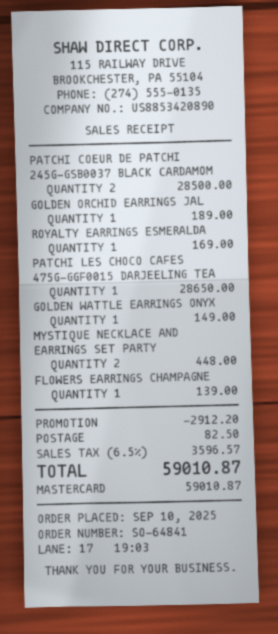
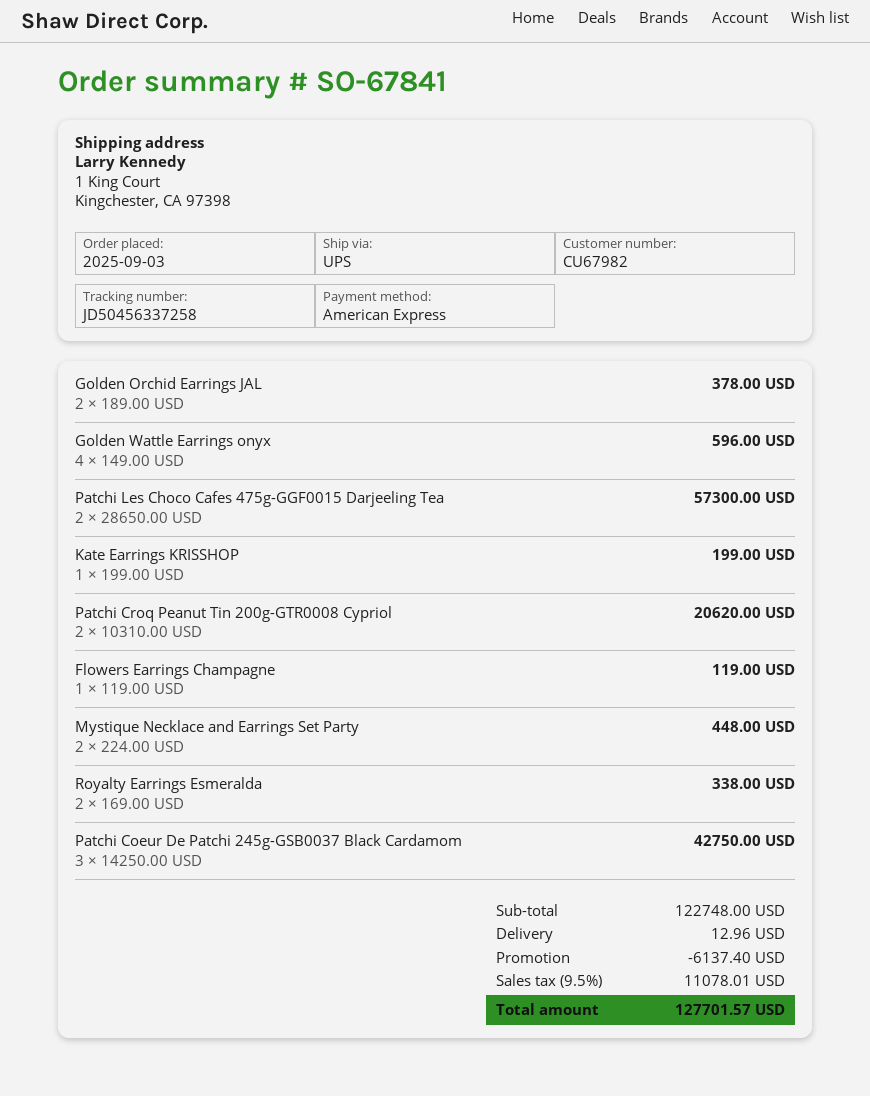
order number: SO-64841 -> SO-67841
order date: 2025-09-10 -> 2025-09-03
payment method: Mastercard -> American Express
PATCHI COEUR DE PATCHI 245G-GSB0037 BLACK CARDAMOM: 2 for 28500.00 -> 3 for 42750.00
GOLDEN ORCHID EARRINGS JAL: 1 for 189.00 -> 2 for 378.00
ROYALTY EARRINGS ESMERALDA: 1 for 169.00 -> 2 for 338.00
PATCHI LES CHOCO CAFES 475G-GGF0015 DARJEELING TEA: 1 for 28650.00 -> 2 for 57300.00
GOLDEN WATTLE EARRINGS ONYX: 1 for 149.00 -> 4 for 596.00
FLOWERS EARRINGS CHAMPAGNE: 1 for 139.00 -> 1 for 119.00
Kate Earrings KRISSHOP: none -> 1 for 199.00
Patchi Croq Peanut Tin 200g-GTR0008 Cypriol: none -> 2 for 20620.00
discount: 2912.20 -> 6137.40
shipping: 82.50 -> 12.96
tax: 6.5% = 3596.57 -> 9.5% = 11078.01
total: 59010.87 -> 127701.57

